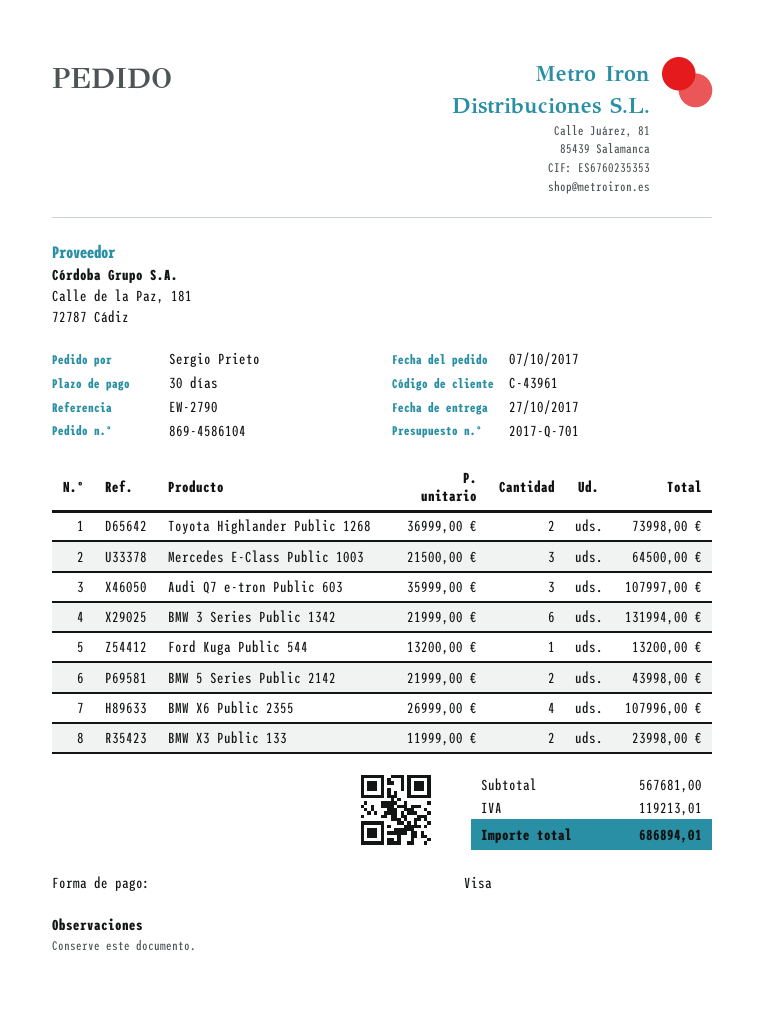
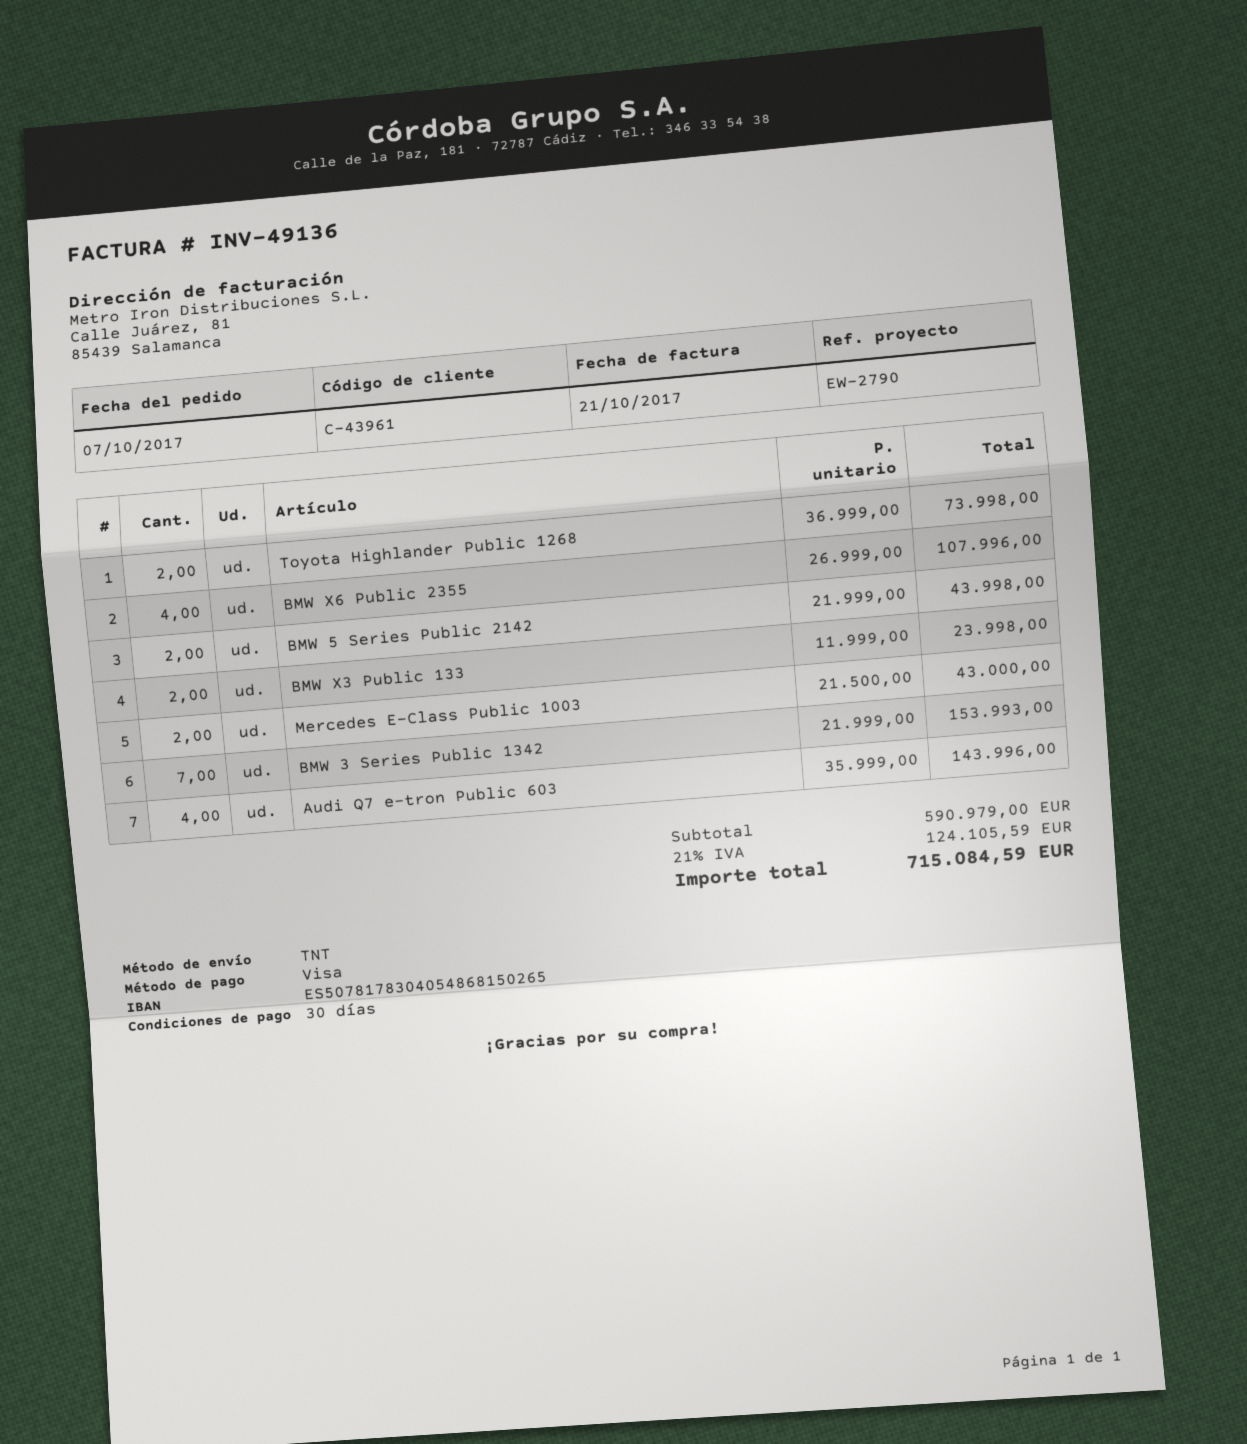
Mercedes E-Class Public 1003: 3 x 21500.00 = 64500.00 -> 2 x 21500.00 = 43000.00
Audi Q7 e-tron Public 603: 3 x 35999.00 = 107997.00 -> 4 x 35999.00 = 143996.00
BMW 3 Series Public 1342: 6 x 21999.00 = 131994.00 -> 7 x 21999.00 = 153993.00
Ford Kuga Public 544: 1 x 13200.00 = 13200.00 -> none
subtotal: 567681.00 -> 590979.00
tax: 119213.01 -> 124105.59
total: 686894.01 -> 715084.59

